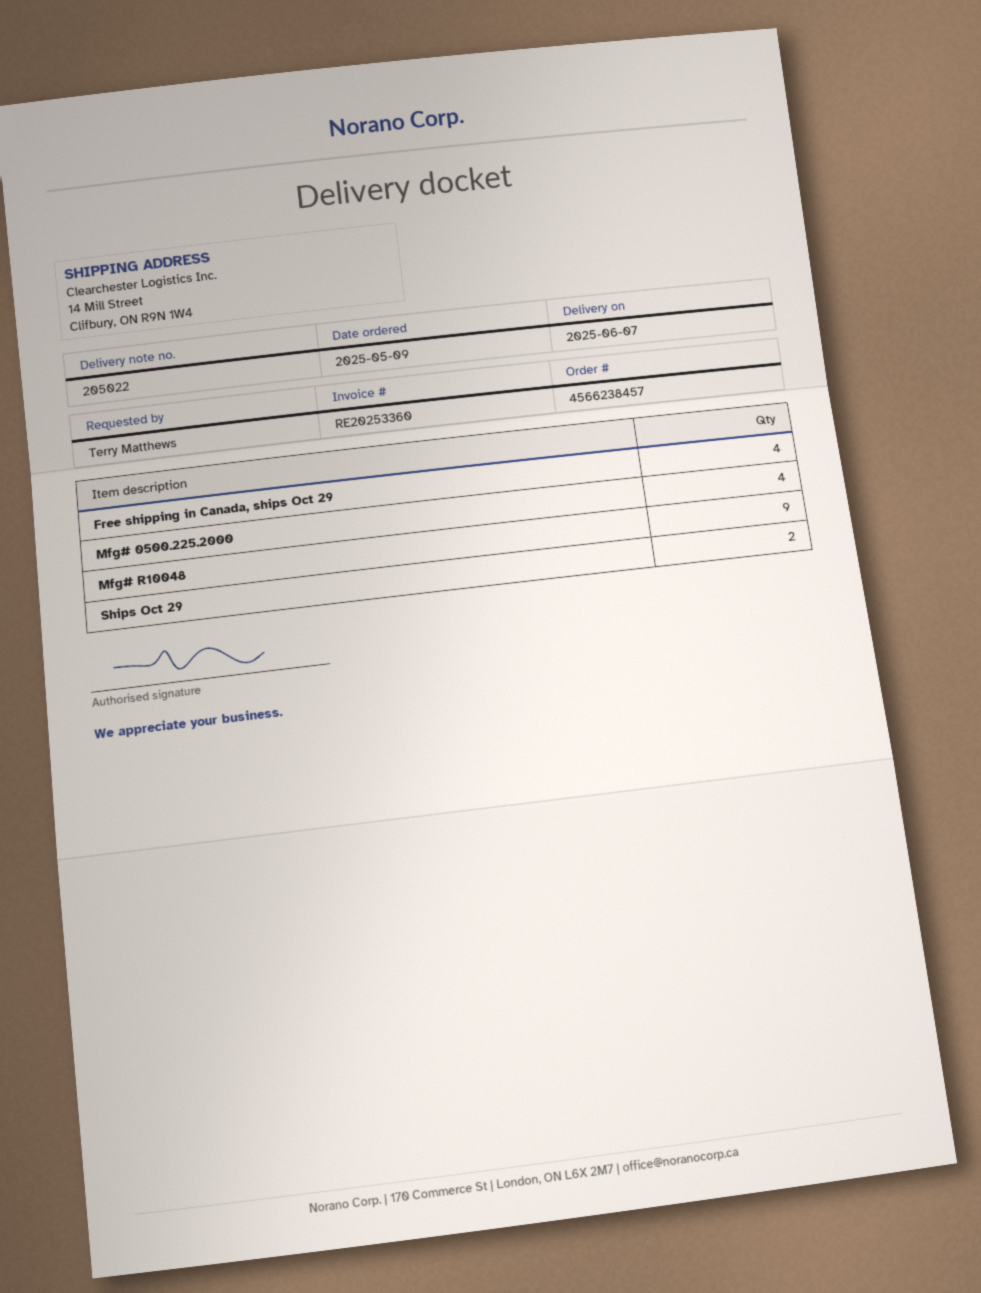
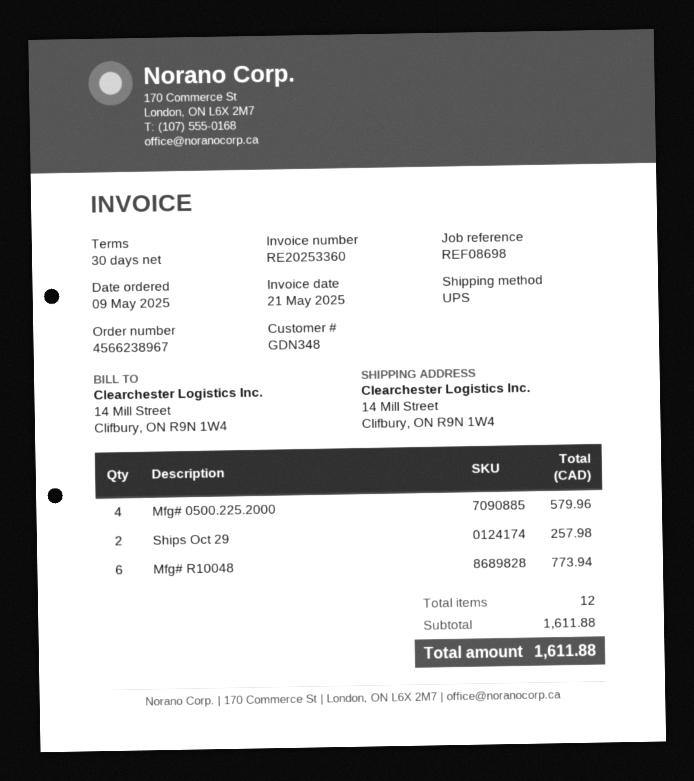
order number: 4566238457 -> 4566238967
Free shipping in Canada, ships Oct 29: 4 -> none
Mfg# R10048: 9 -> 6

